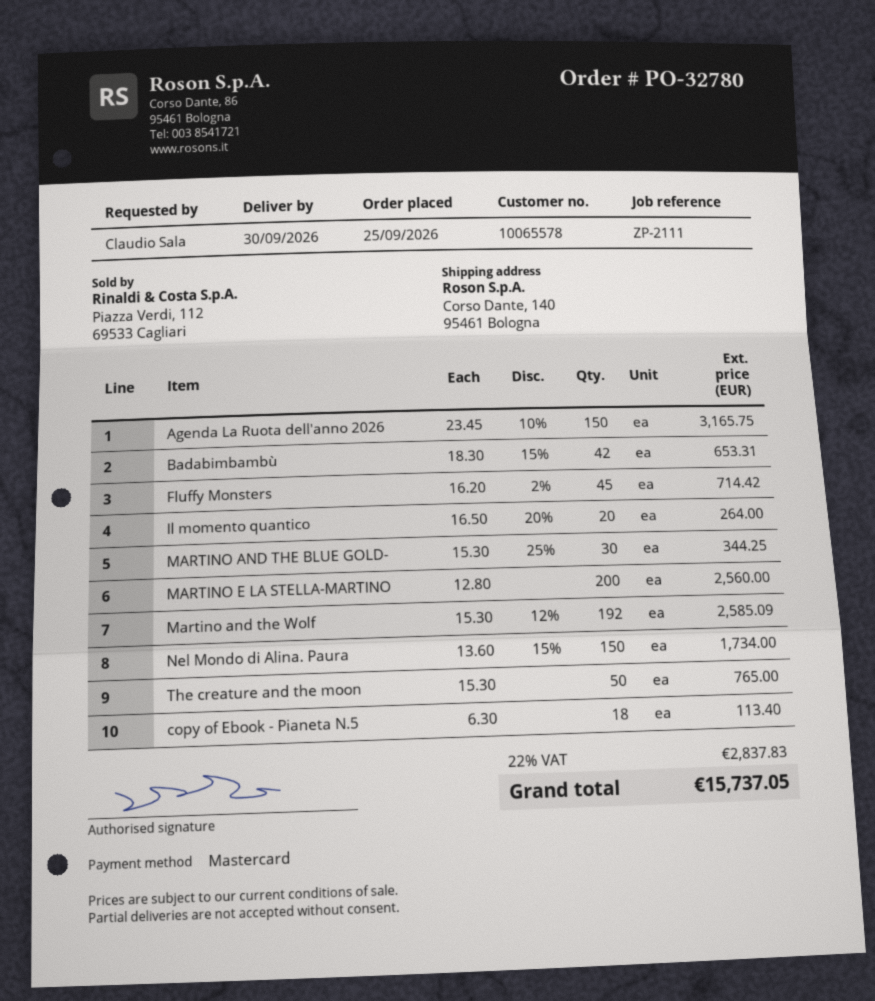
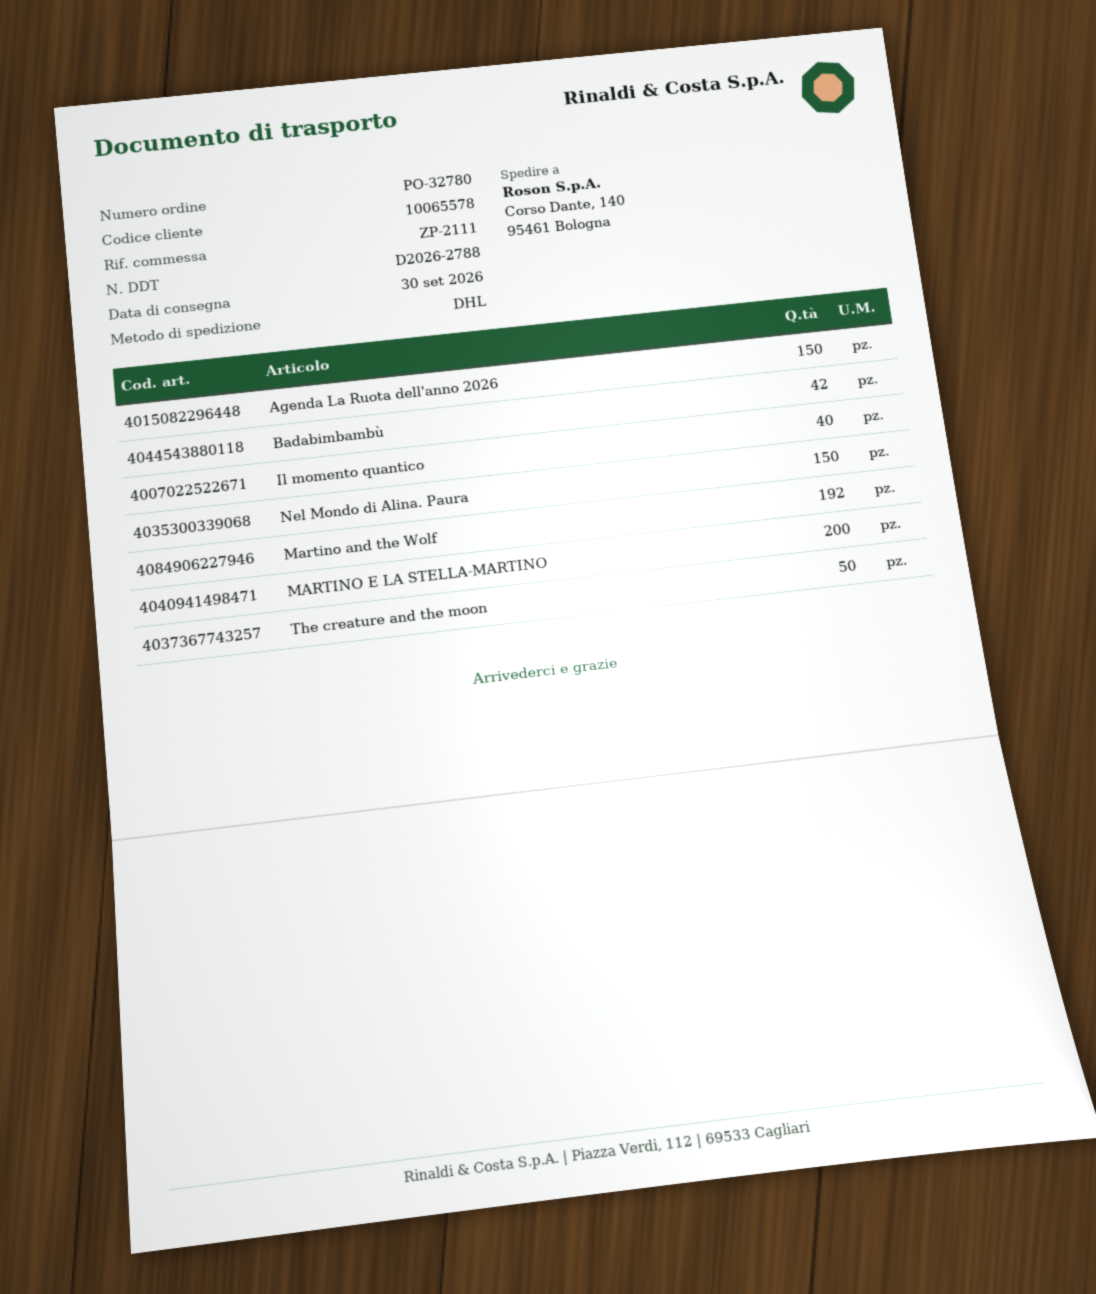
Fluffy Monsters: 45 -> none
Il momento quantico: 20 -> 40
MARTINO AND THE BLUE GOLD-: 30 -> none
copy of Ebook - Pianeta N.5: 18 -> none

